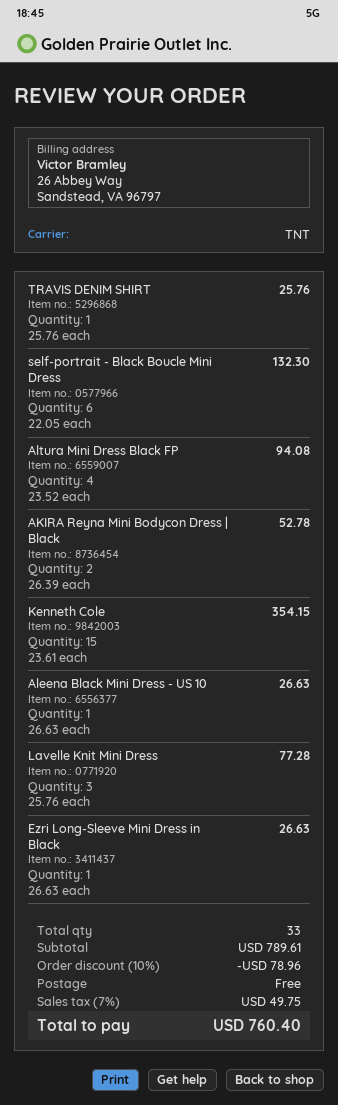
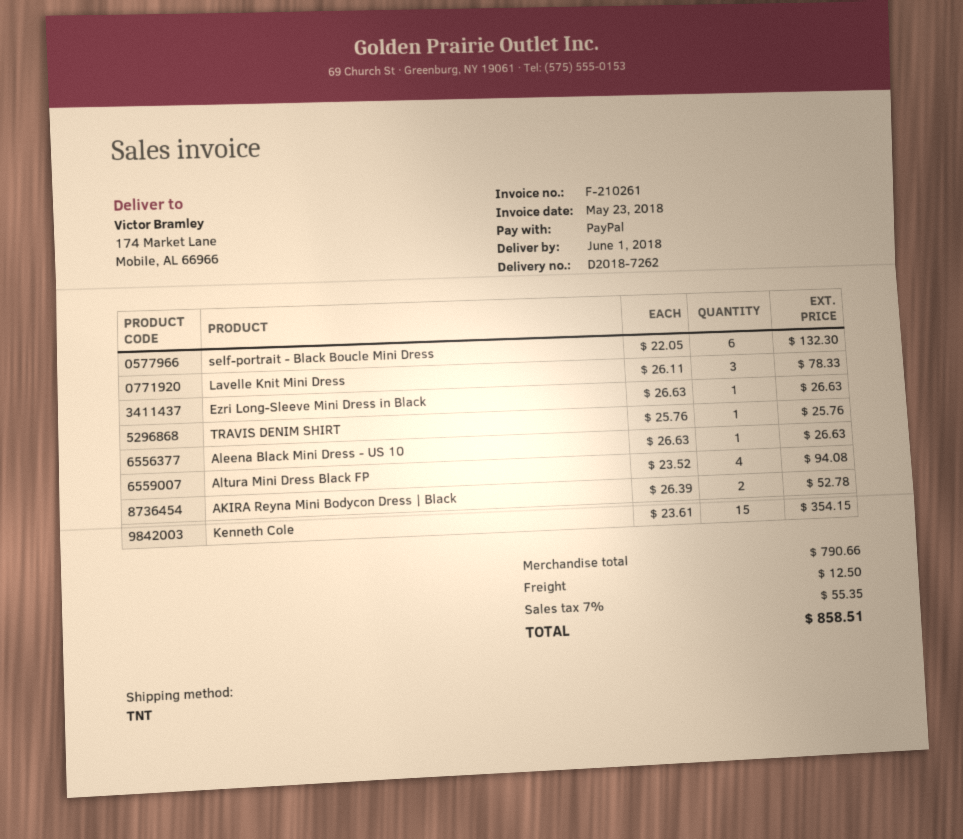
Lavelle Knit Mini Dress: 3 x 25.76 = 77.28 -> 3 x 26.11 = 78.33
subtotal: 789.61 -> 790.66
discount: 10% = 78.96 -> none
shipping: 0.00 -> 12.50
tax: 7% = 49.75 -> 7% = 55.35
total: 760.40 -> 858.51

